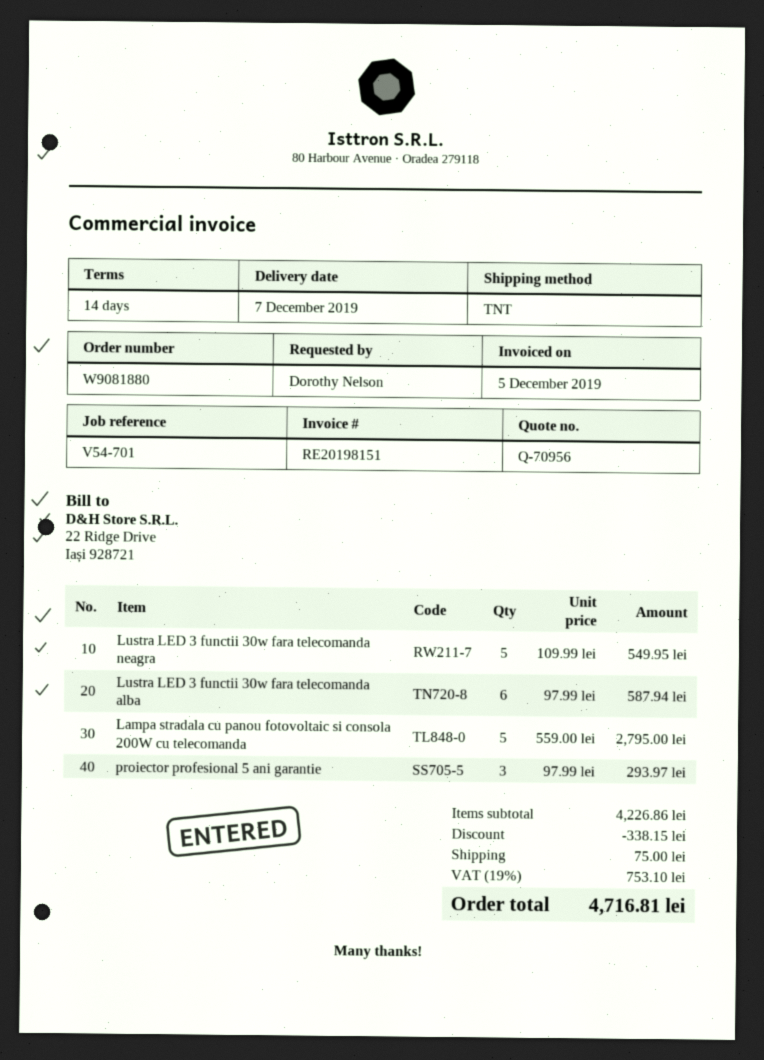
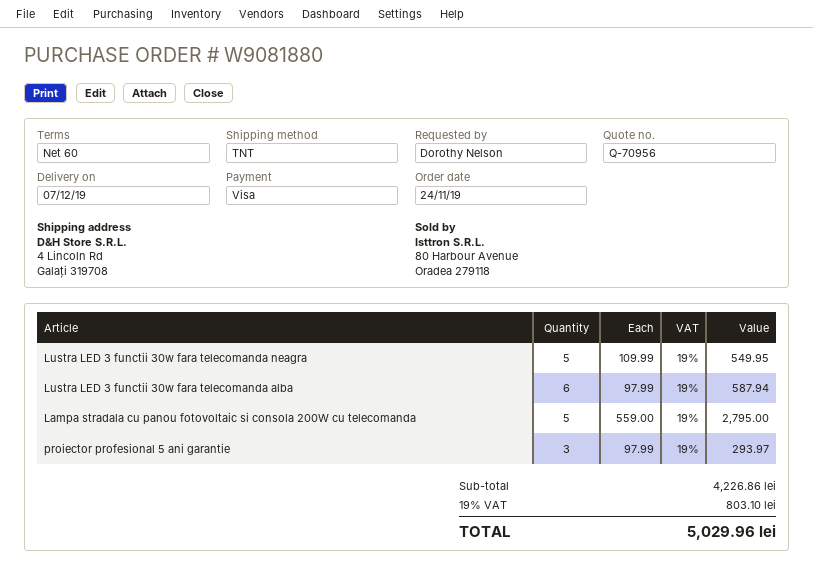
payment terms: 14 days -> 60 days
discount: 338.15 -> none
shipping: 75.00 -> none
tax: 19% = 753.10 -> 19% = 803.10
total: 4716.81 -> 5029.96

